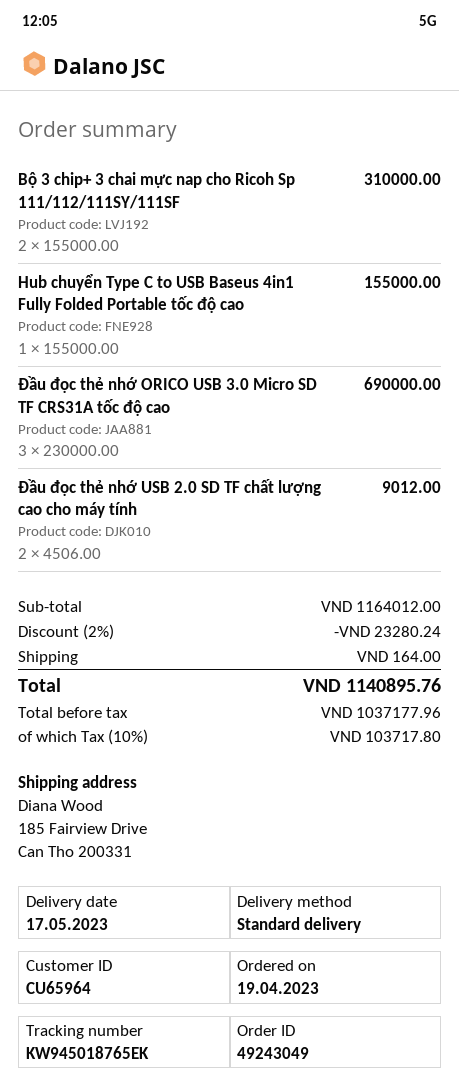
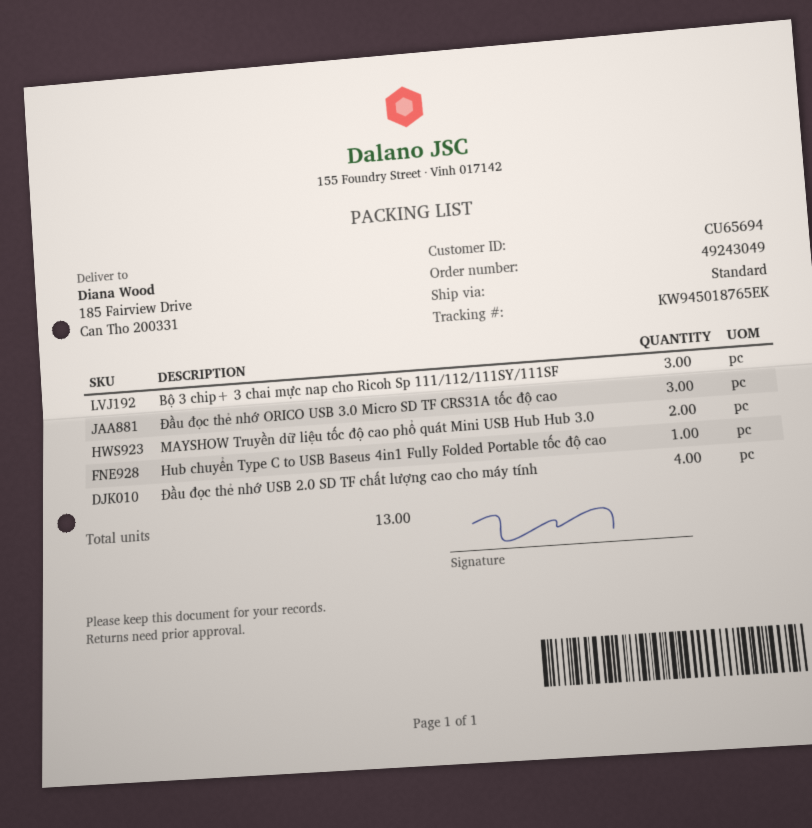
customer number: CU65964 -> CU65694
Bộ 3 chip+ 3 chai mực nap cho Ricoh Sp 111/112/111SY/111SF: 2 -> 3
Đầu đọc thẻ nhớ USB 2.0 SD TF chất lượng cao cho máy tính: 2 -> 4
MAYSHOW Truyền dữ liệu tốc độ cao phổ quát Mini USB Hub Hub 3.0: none -> 2

